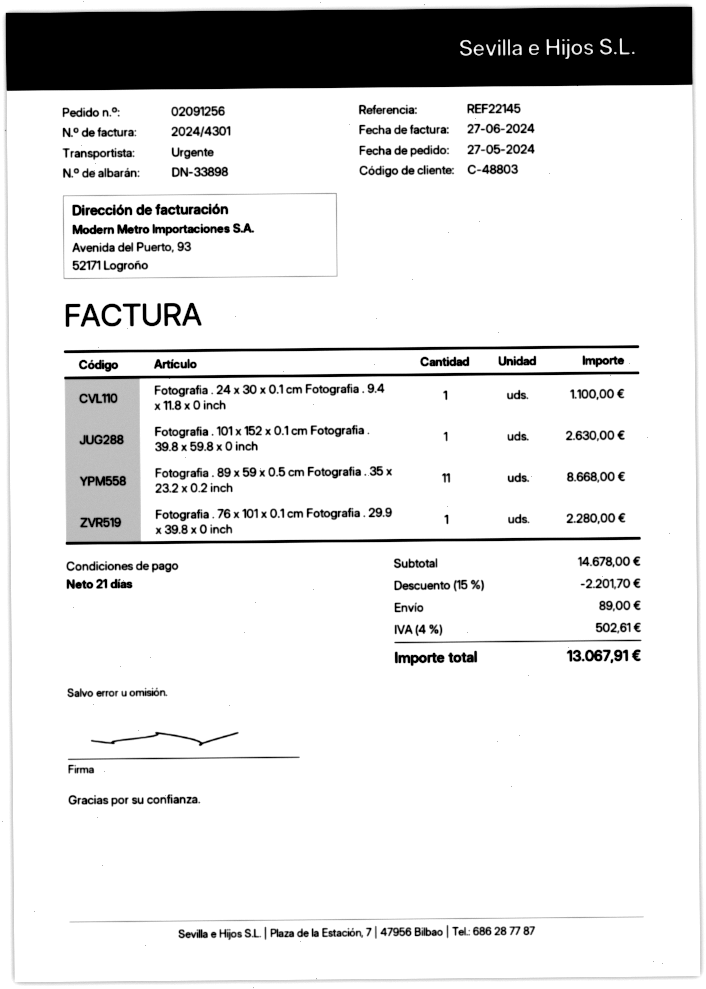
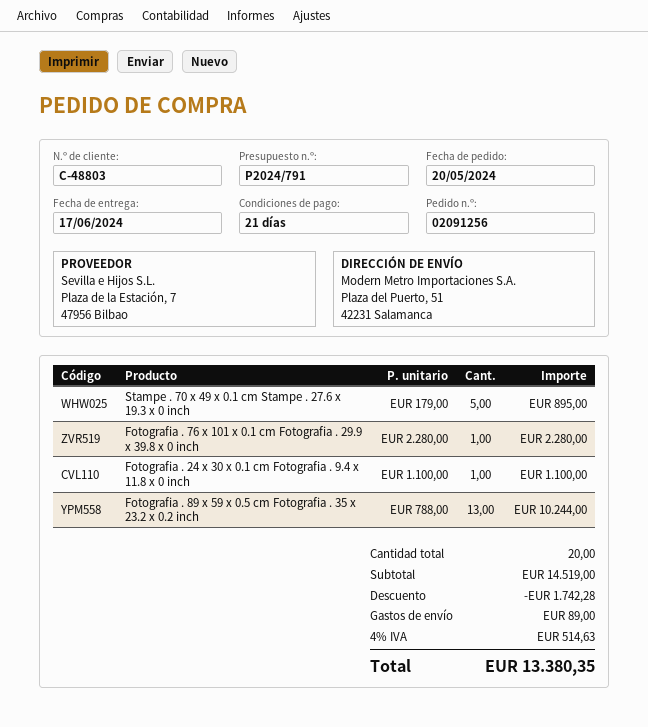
order date: 2024-05-27 -> 2024-05-20
Fotografia . 101 x 152 x 0.1 cm Fotografia . 39.8 x 59.8 x 0 inch: 1 for 2630.00 -> none
Fotografia . 89 x 59 x 0.5 cm Fotografia . 35 x 23.2 x 0.2 inch: 11 for 8668.00 -> 13 for 10244.00
Stampe . 70 x 49 x 0.1 cm Stampe . 27.6 x 19.3 x 0 inch: none -> 5 for 895.00
subtotal: 14678.00 -> 14519.00
discount: 2201.70 -> 1742.28
tax: 4% = 502.61 -> 4% = 514.63
total: 13067.91 -> 13380.35

